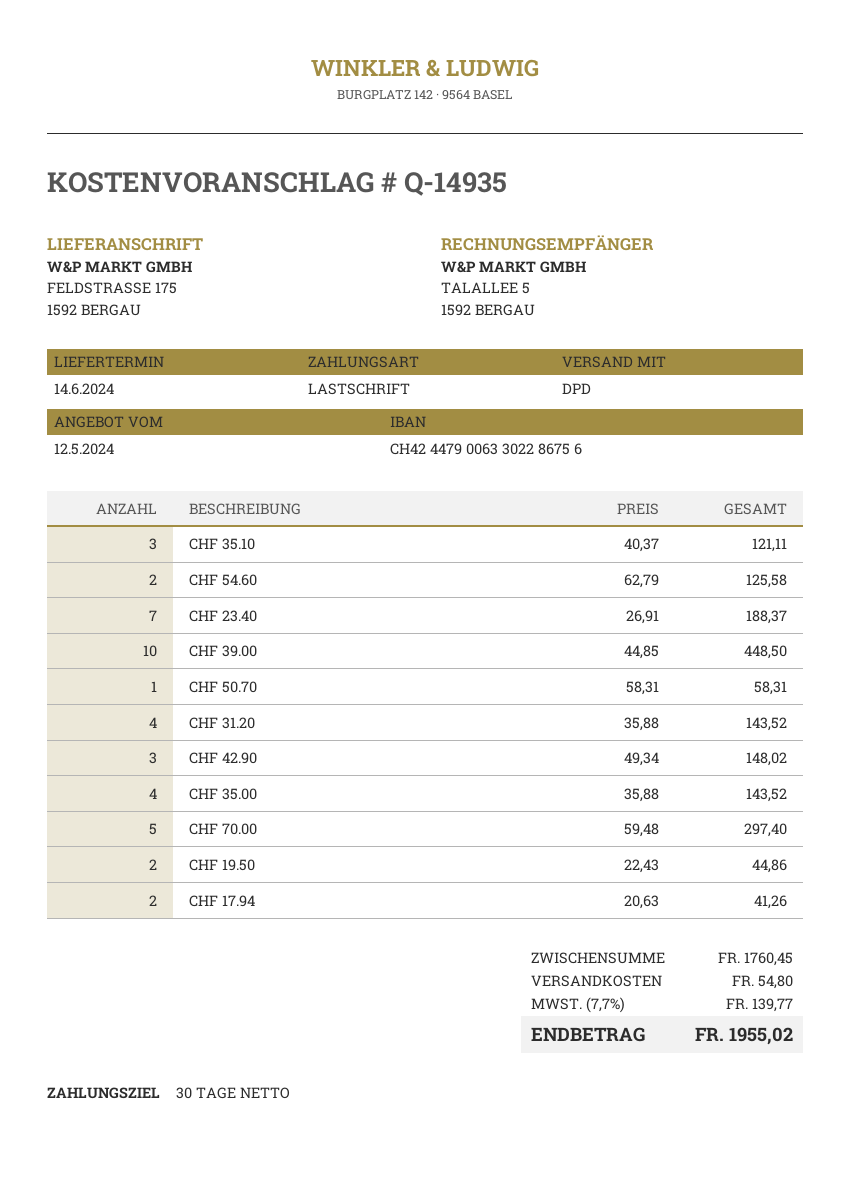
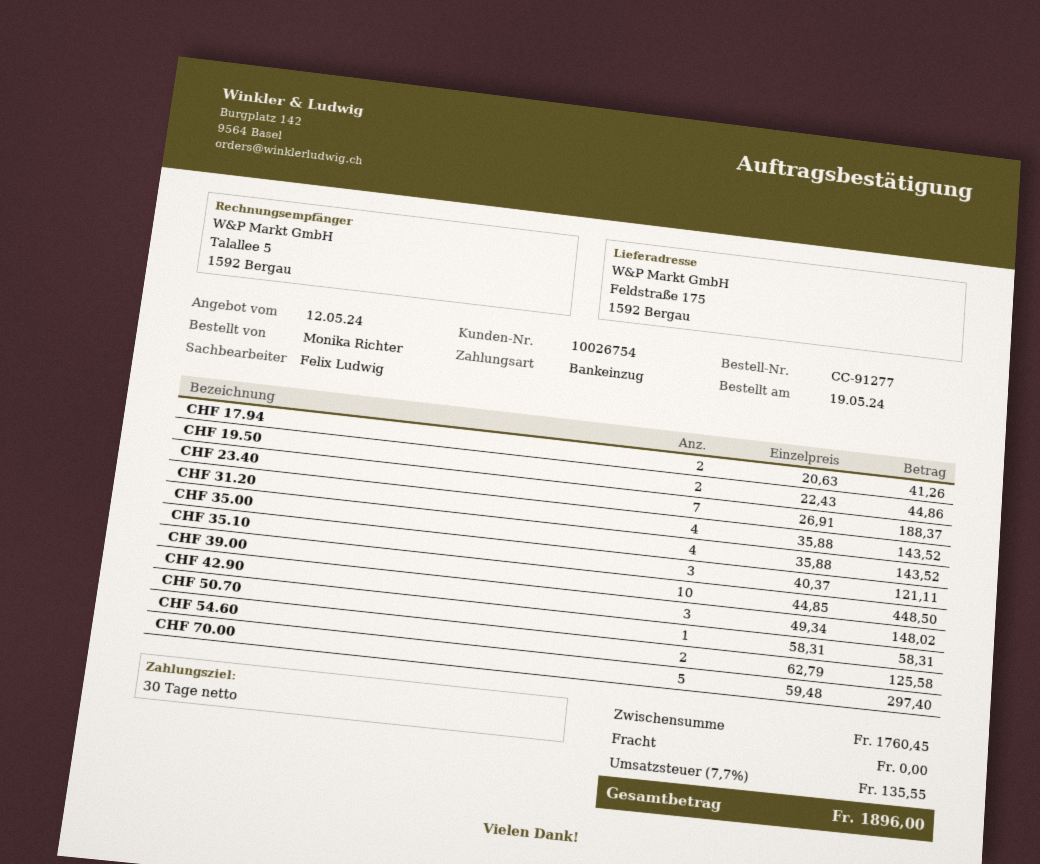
shipping: 54.80 -> 0.00
tax: 7.7% = 139.77 -> 7.7% = 135.55
total: 1955.02 -> 1896.00

